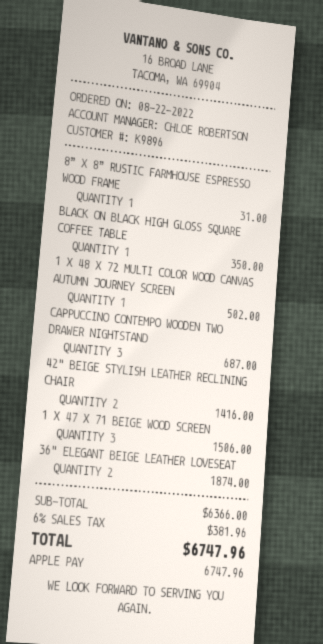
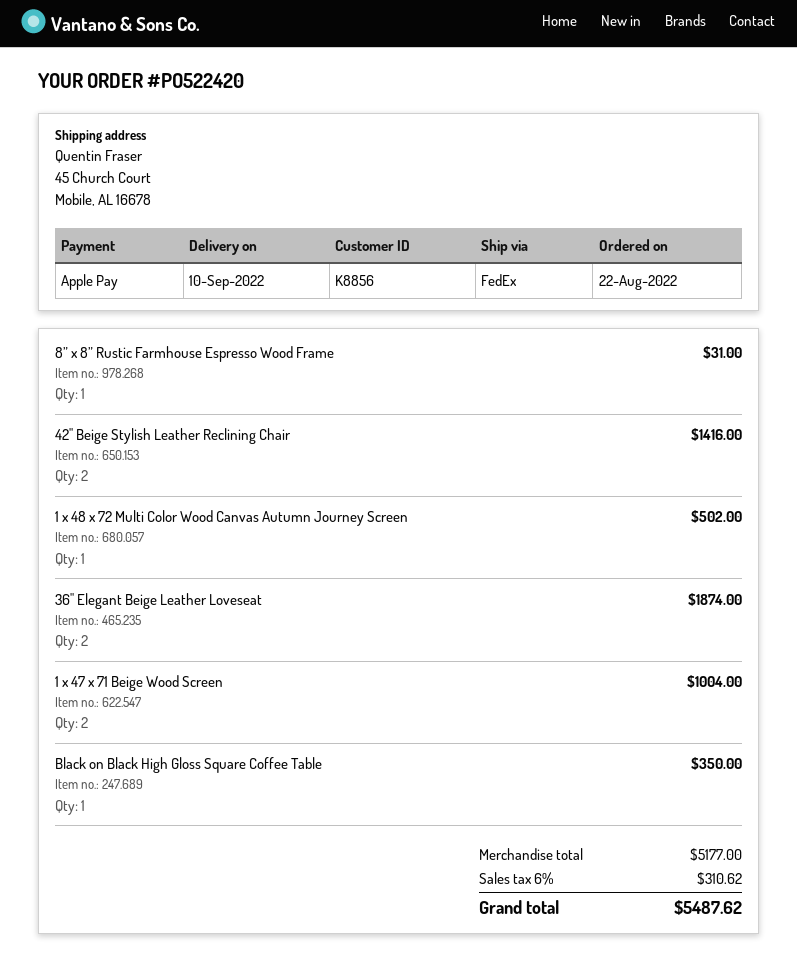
customer number: K9896 -> K8856
CAPPUCCINO CONTEMPO WOODEN TWO DRAWER NIGHTSTAND: 3 for 687.00 -> none
1 X 47 X 71 BEIGE WOOD SCREEN: 3 for 1506.00 -> 2 for 1004.00
subtotal: 6366.00 -> 5177.00
tax: 6% = 381.96 -> 6% = 310.62
total: 6747.96 -> 5487.62

